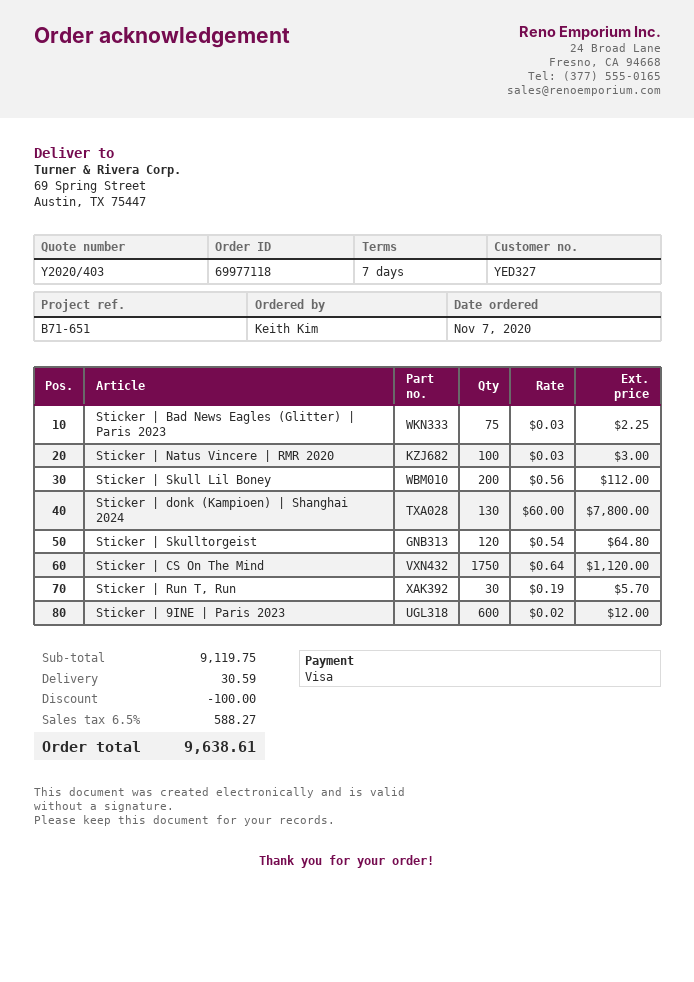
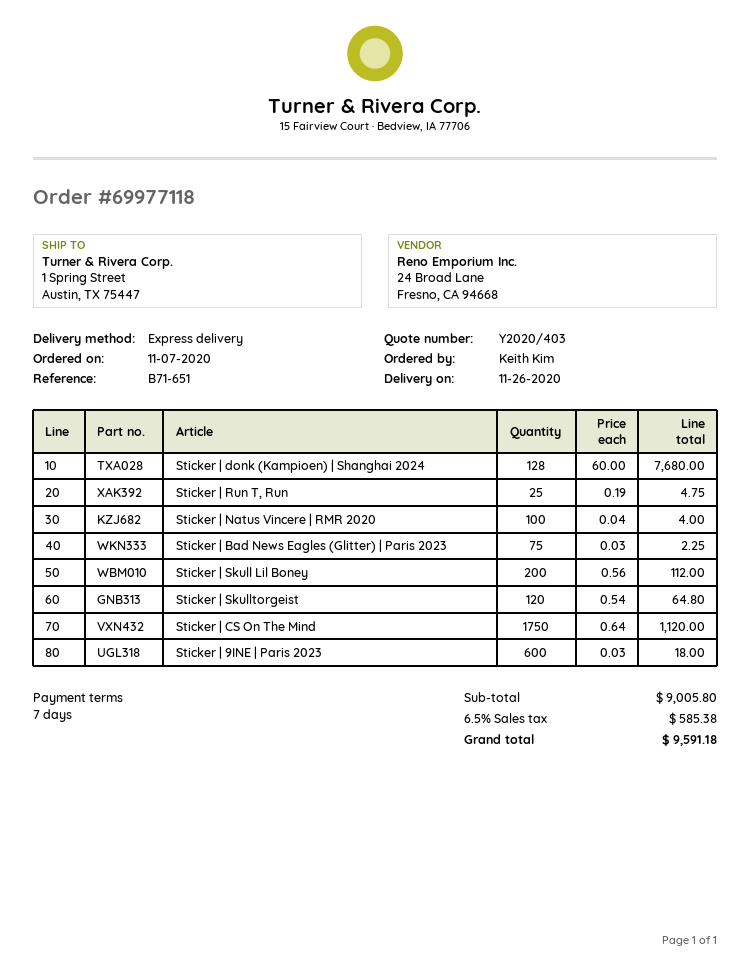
ship to: 69 Spring Street, Austin, TX 75447 -> 1 Spring Street, Austin, TX 75447
Sticker | Natus Vincere | RMR 2020: 100 x 0.03 = 3.00 -> 100 x 0.04 = 4.00
Sticker | donk (Kampioen) | Shanghai 2024: 130 x 60.00 = 7800.00 -> 128 x 60.00 = 7680.00
Sticker | Run T, Run: 30 x 0.19 = 5.70 -> 25 x 0.19 = 4.75
Sticker | 9INE | Paris 2023: 600 x 0.02 = 12.00 -> 600 x 0.03 = 18.00
subtotal: 9119.75 -> 9005.80
discount: 100.00 -> none
shipping: 30.59 -> none
tax: 6.5% = 588.27 -> 6.5% = 585.38
total: 9638.61 -> 9591.18

